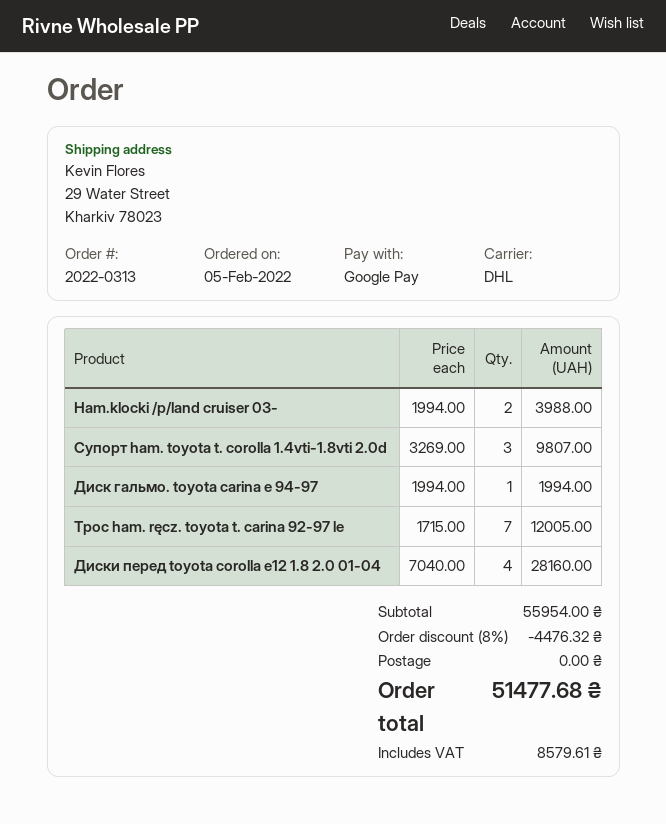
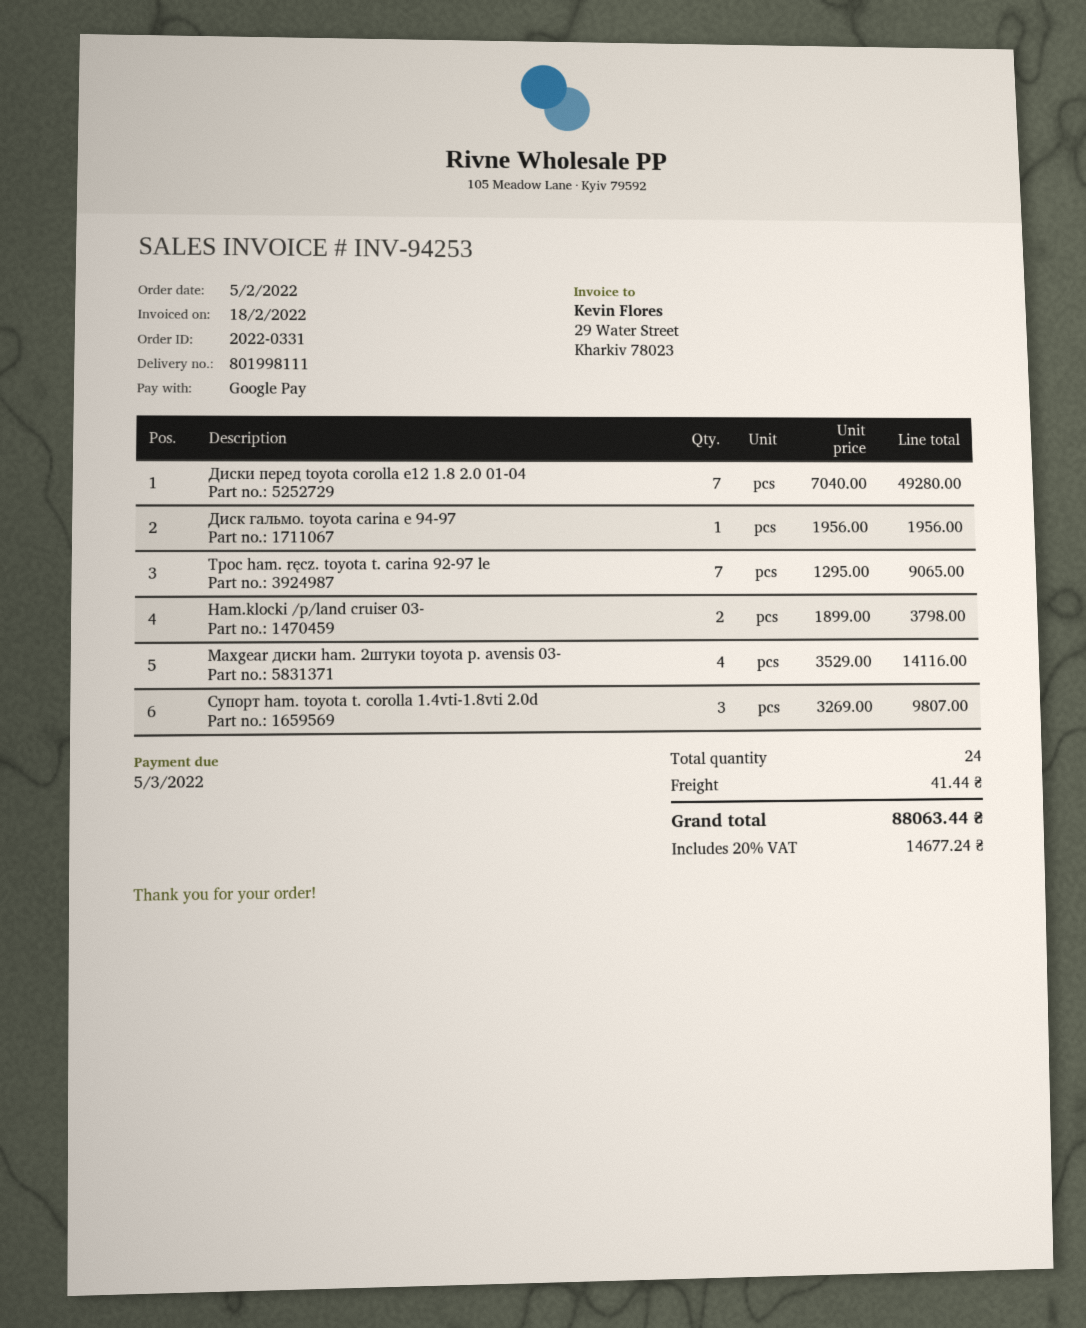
order number: 2022-0313 -> 2022-0331
Ham.klocki /p/land cruiser 03-: 2 x 1994.00 = 3988.00 -> 2 x 1899.00 = 3798.00
Диск гальмо. toyota carina e 94-97: 1 x 1994.00 = 1994.00 -> 1 x 1956.00 = 1956.00
Трос ham. ręcz. toyota t. carina 92-97 le: 7 x 1715.00 = 12005.00 -> 7 x 1295.00 = 9065.00
Диски перед toyota corolla e12 1.8 2.0 01-04: 4 x 7040.00 = 28160.00 -> 7 x 7040.00 = 49280.00
Maxgear диски ham. 2штуки toyota p. avensis 03-: none -> 4 x 3529.00 = 14116.00
discount: 8% = 4476.32 -> none
shipping: 0.00 -> 41.44
tax: 8579.61 -> 14677.24
total: 51477.68 -> 88063.44

